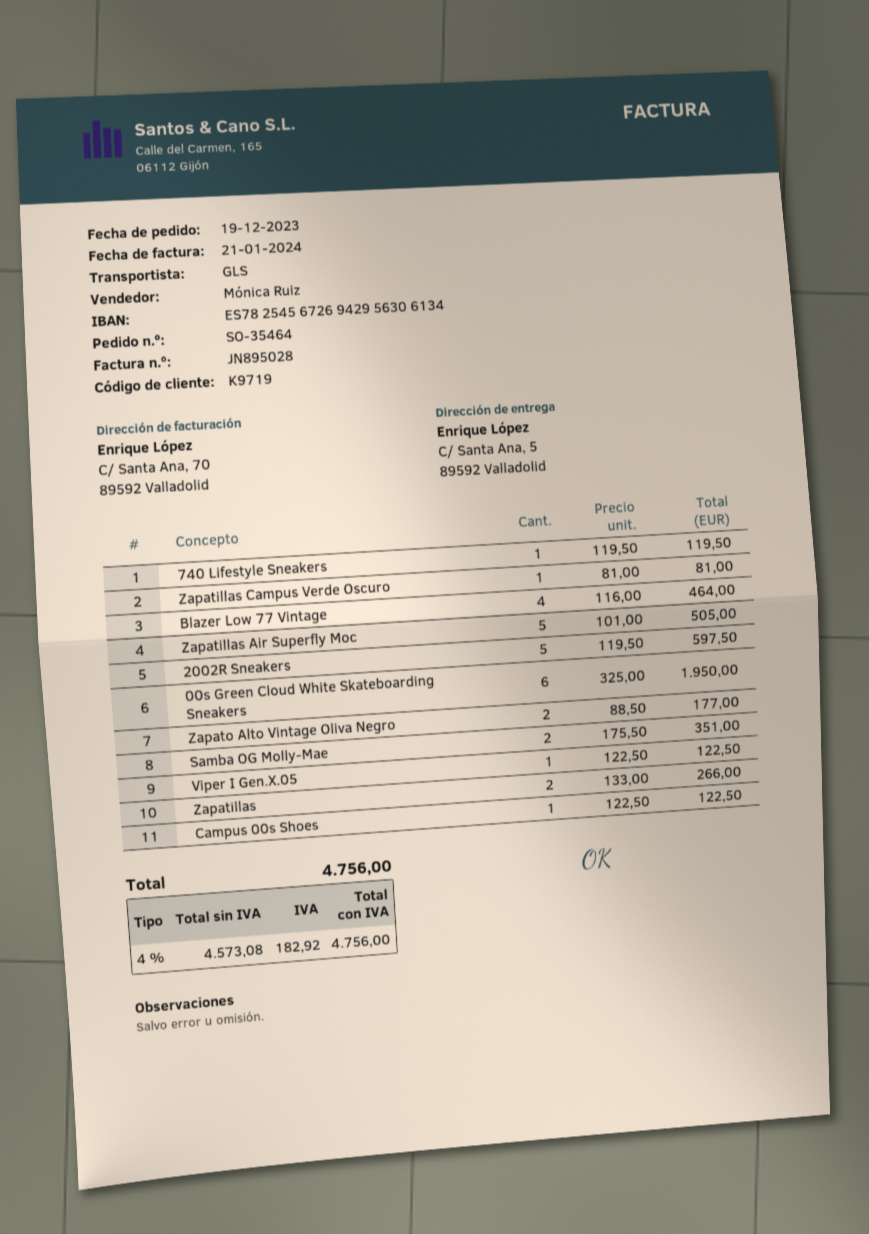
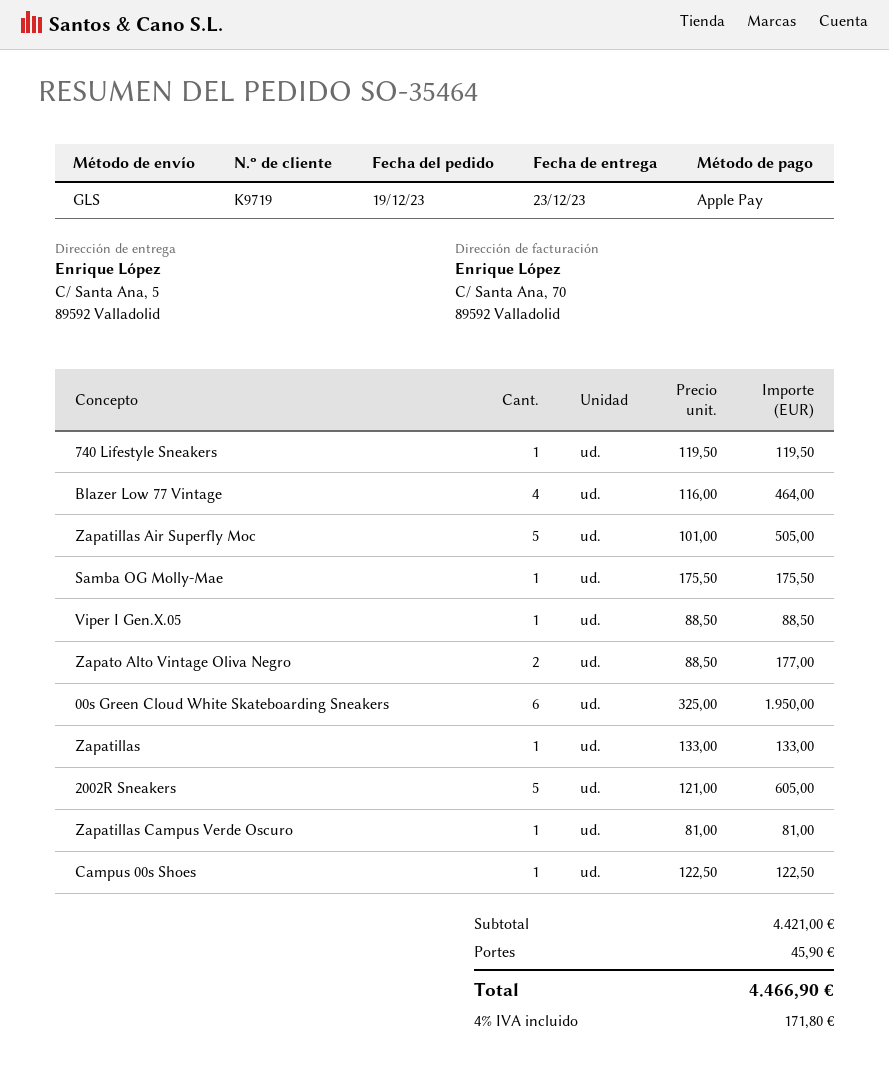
2002R Sneakers: 5 x 119.50 = 597.50 -> 5 x 121.00 = 605.00
Samba OG Molly-Mae: 2 x 175.50 = 351.00 -> 1 x 175.50 = 175.50
Viper I Gen.X.05: 1 x 122.50 = 122.50 -> 1 x 88.50 = 88.50
Zapatillas: 2 x 133.00 = 266.00 -> 1 x 133.00 = 133.00
shipping: none -> 45.90
tax: 4% = 182.92 -> 4% = 171.80
total: 4756.00 -> 4466.90

